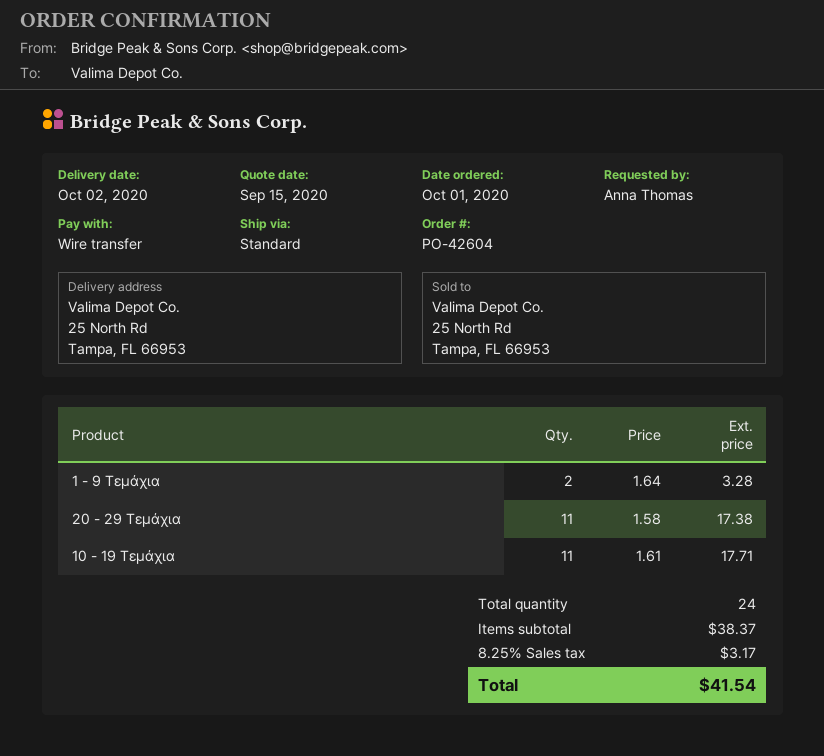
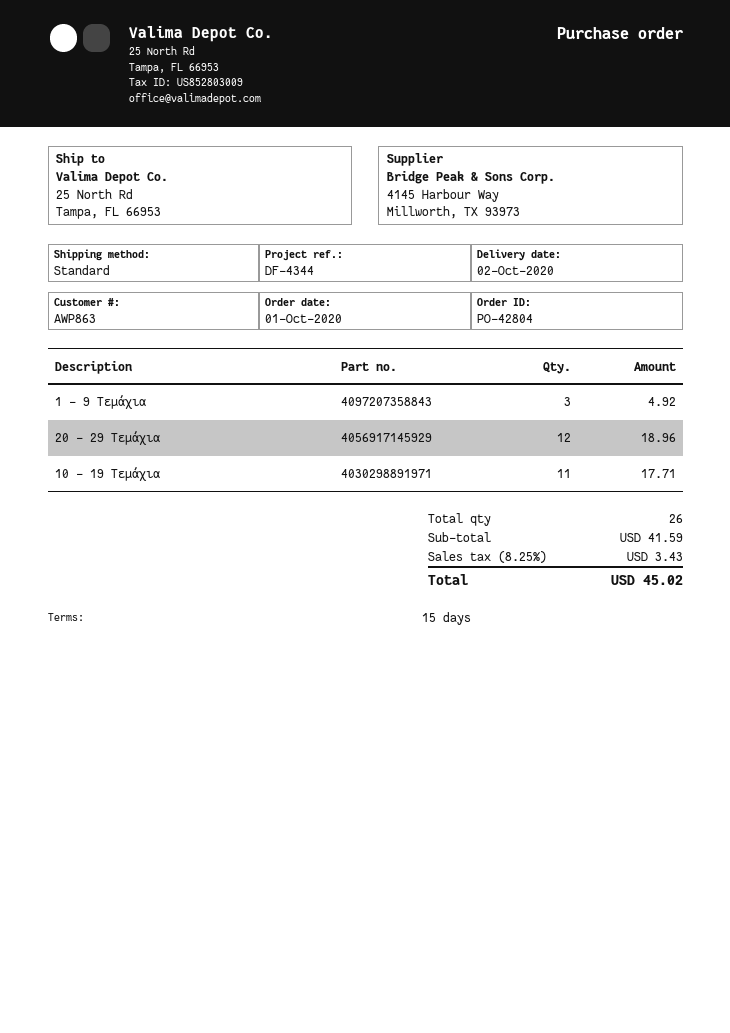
order number: PO-42604 -> PO-42804
1 - 9 Τεμάχια: 2 for 3.28 -> 3 for 4.92
20 - 29 Τεμάχια: 11 for 17.38 -> 12 for 18.96
total quantity: 24 -> 26
subtotal: 38.37 -> 41.59
tax: 8.25% = 3.17 -> 8.25% = 3.43
total: 41.54 -> 45.02

